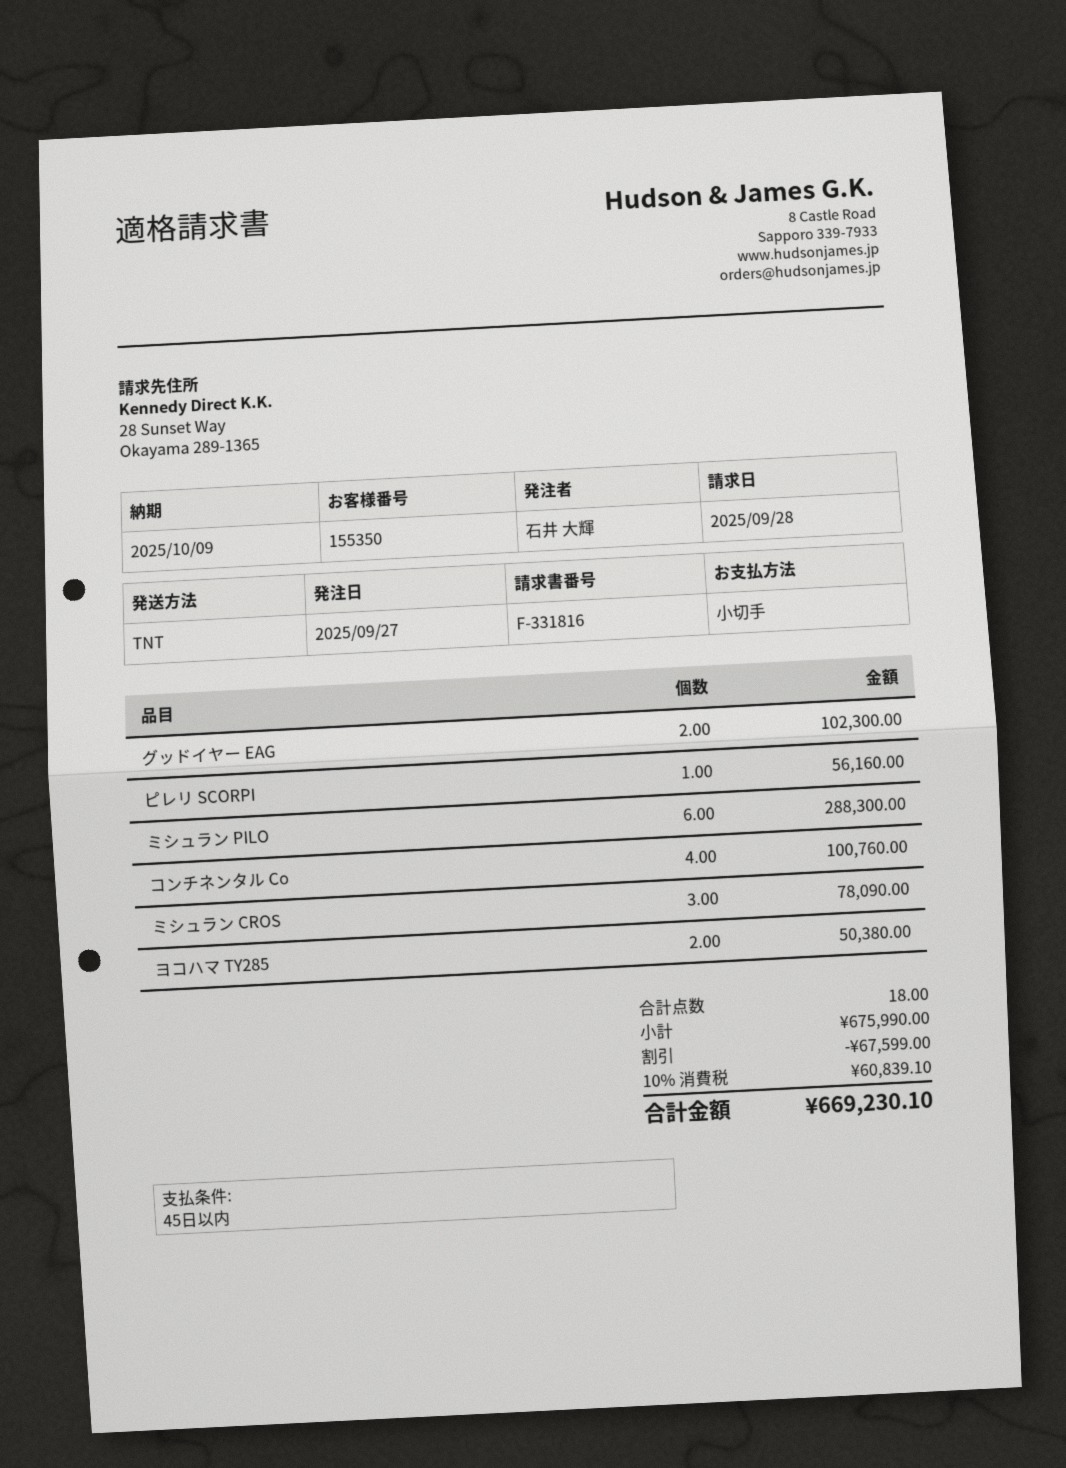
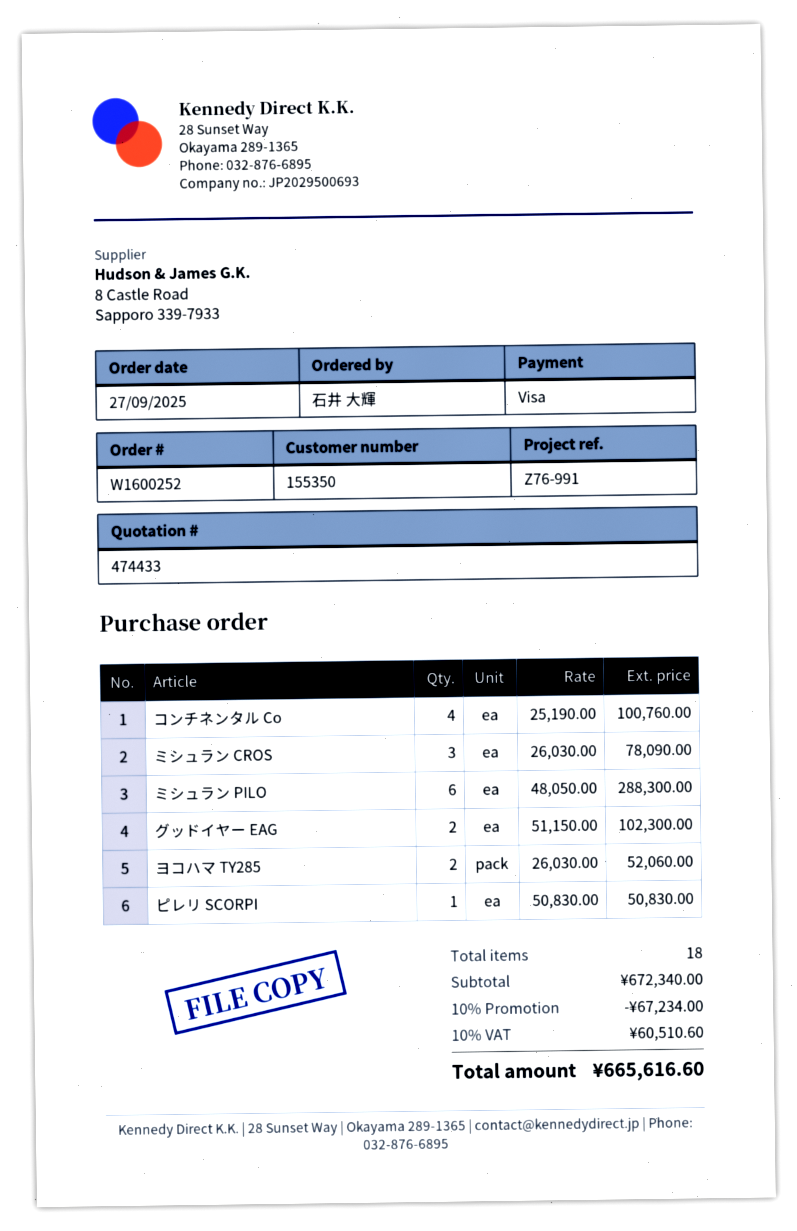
payment method: cheque -> Visa
ピレリ SCORPI: 1 for 56160.00 -> 1 for 50830.00
ヨコハマ TY285: 2 for 50380.00 -> 2 for 52060.00
subtotal: 675990.00 -> 672340.00
discount: 67599.00 -> 67234.00
tax: 10% = 60839.10 -> 10% = 60510.60
total: 669230.10 -> 665616.60

